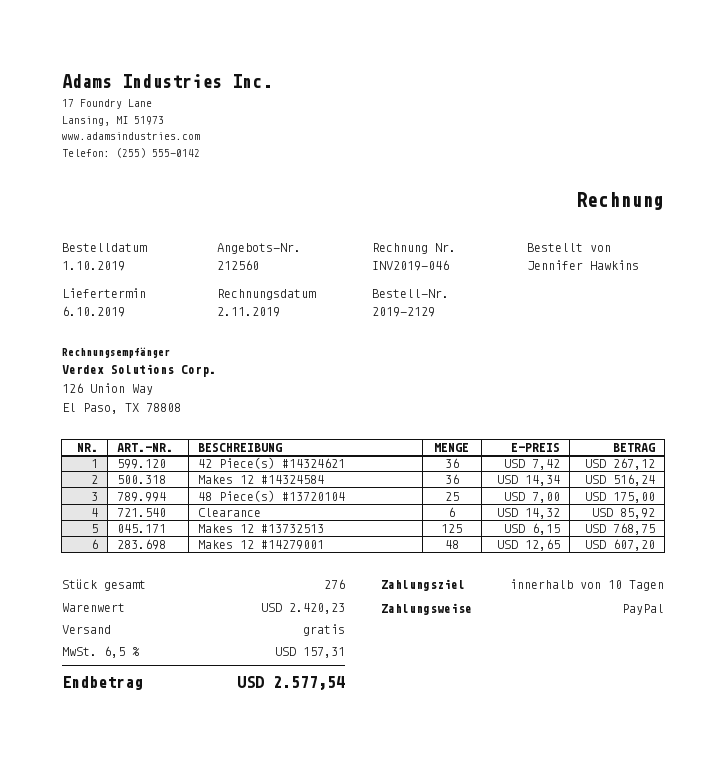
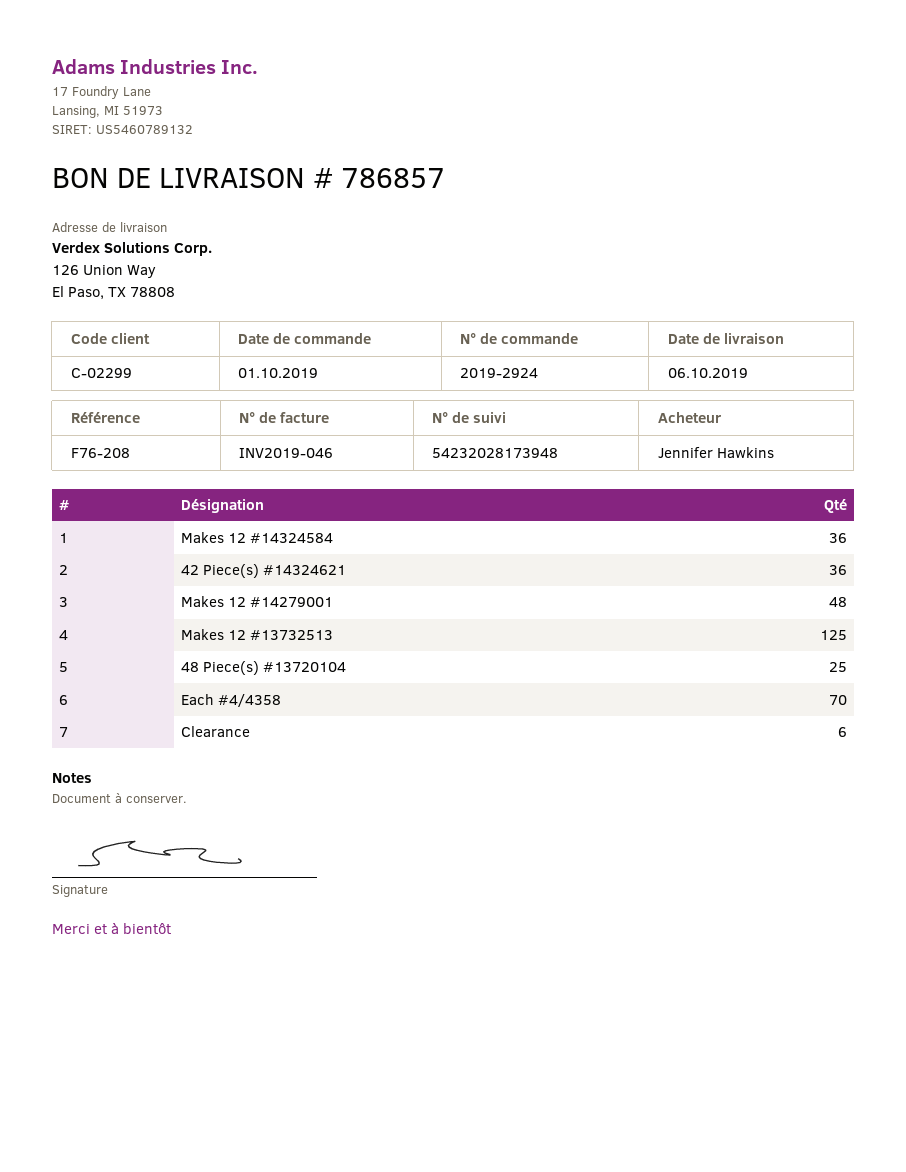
order number: 2019-2129 -> 2019-2924
Each #4/4358: none -> 70

